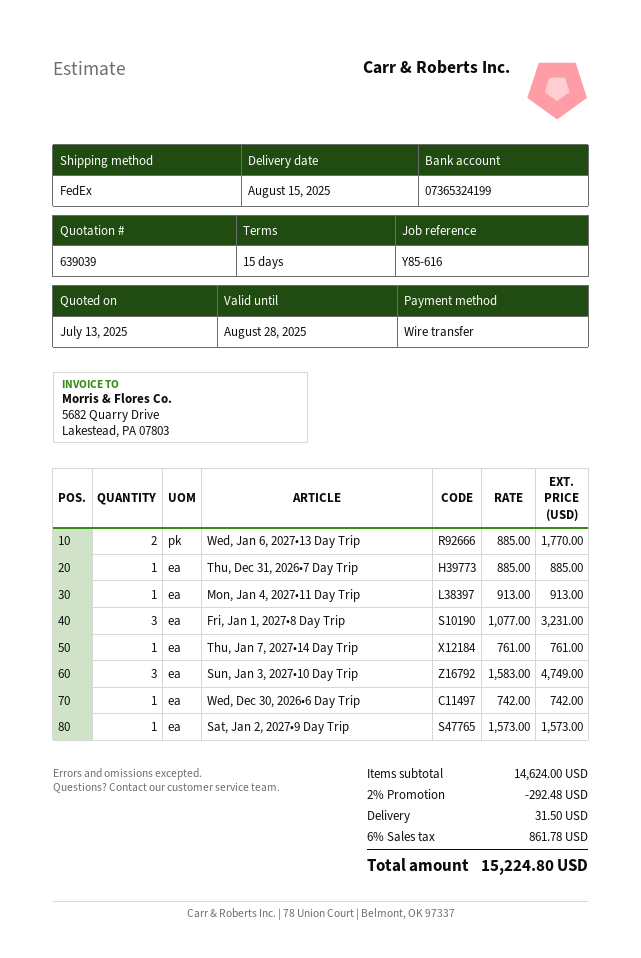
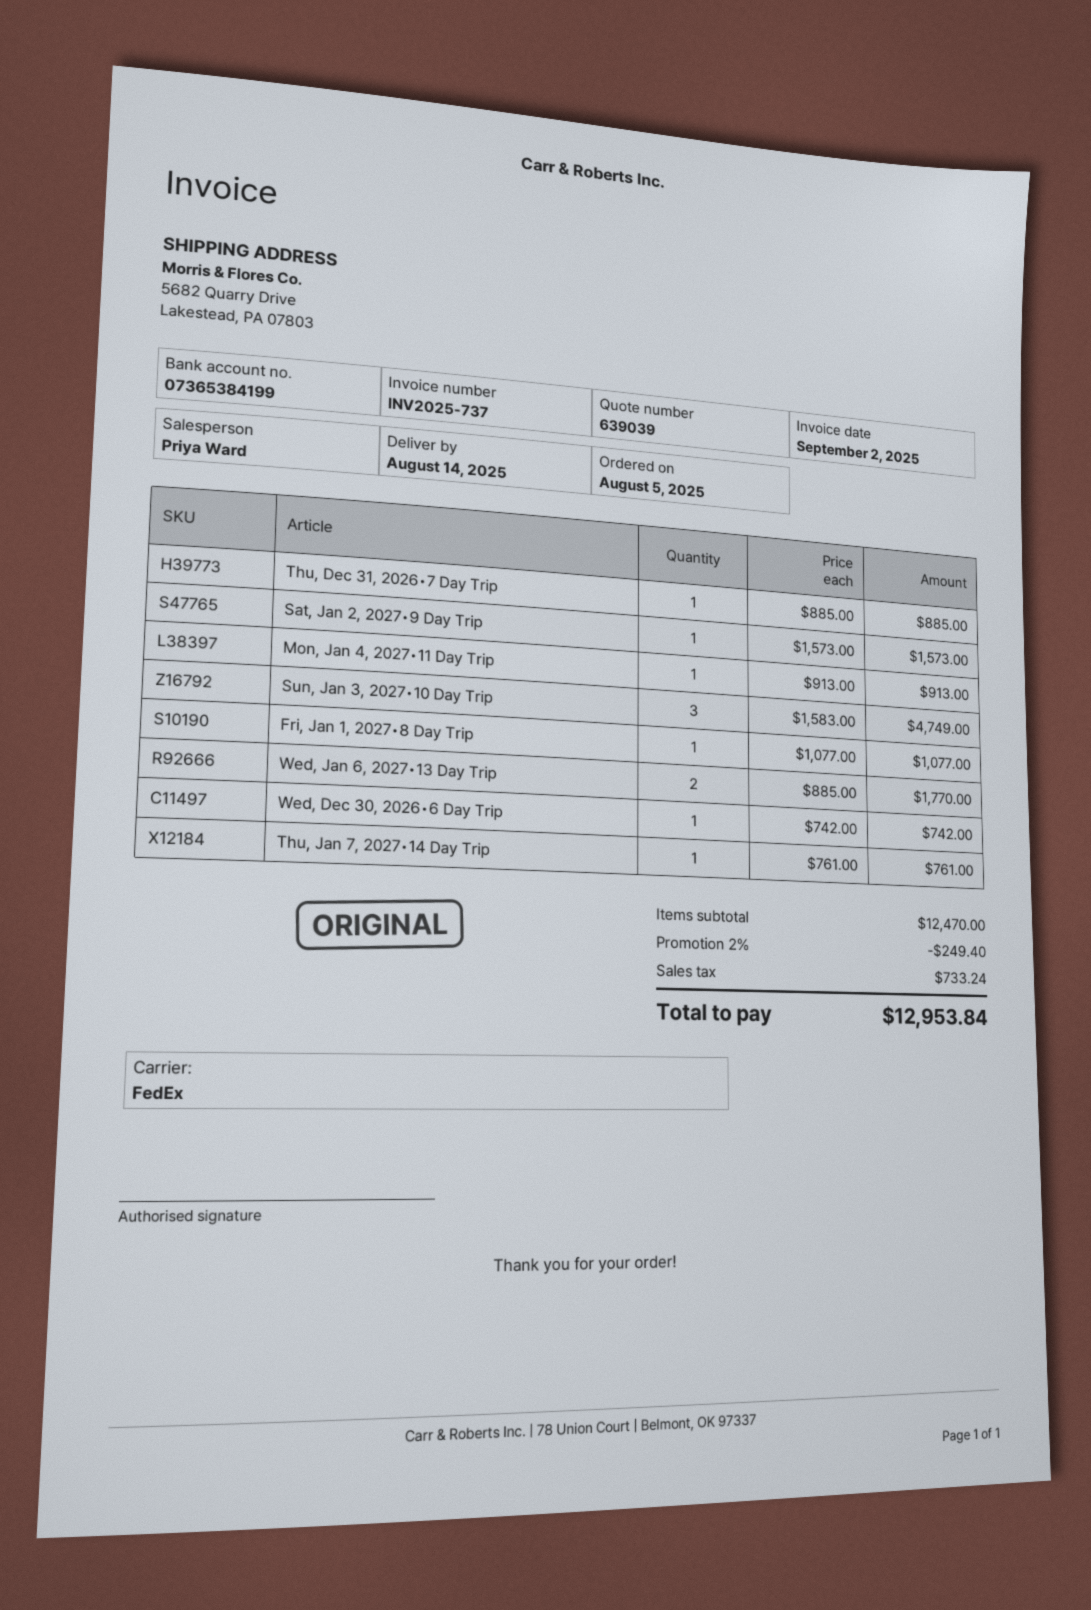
delivery date: 2025-08-15 -> 2025-08-14
bank account: 07365324199 -> 07365384199
Fri, Jan 1, 2027•8 Day Trip: 3 x 1077.00 = 3231.00 -> 1 x 1077.00 = 1077.00
subtotal: 14624.00 -> 12470.00
discount: 2% = 292.48 -> 2% = 249.40
shipping: 31.50 -> none
tax: 861.78 -> 733.24
total: 15224.80 -> 12953.84

